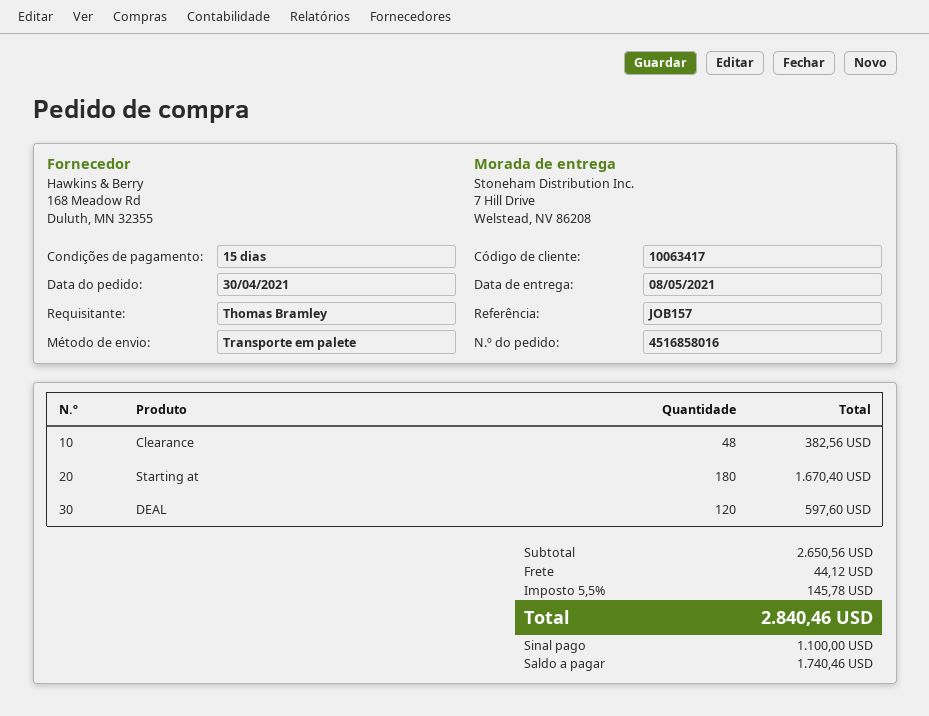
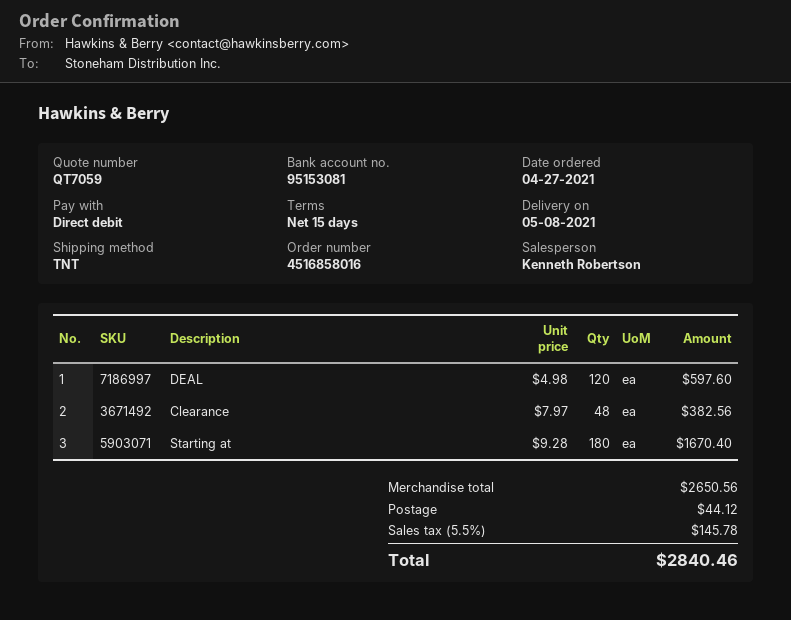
order date: 2021-04-30 -> 2021-04-27
shipping method: pallet freight -> TNT

